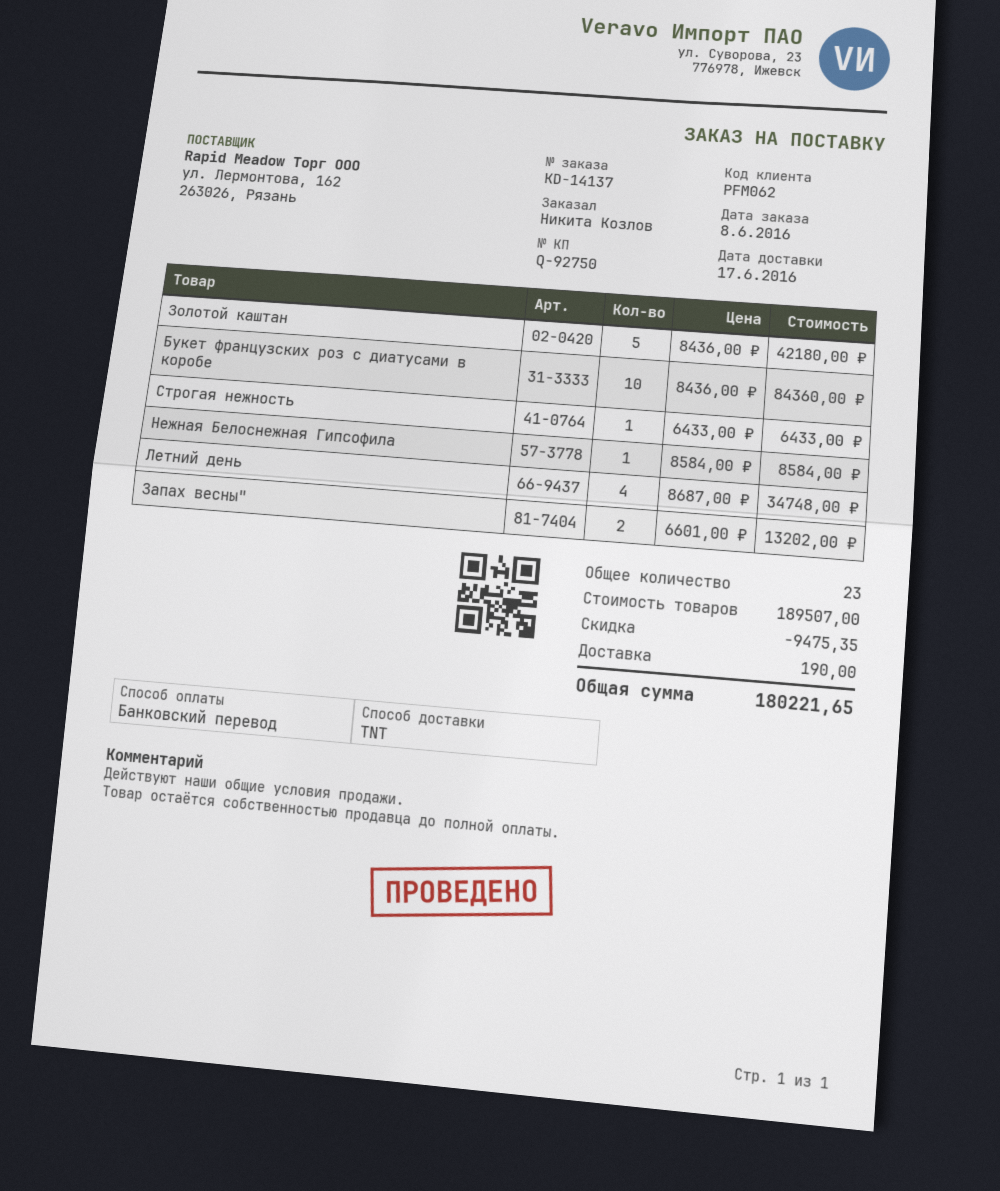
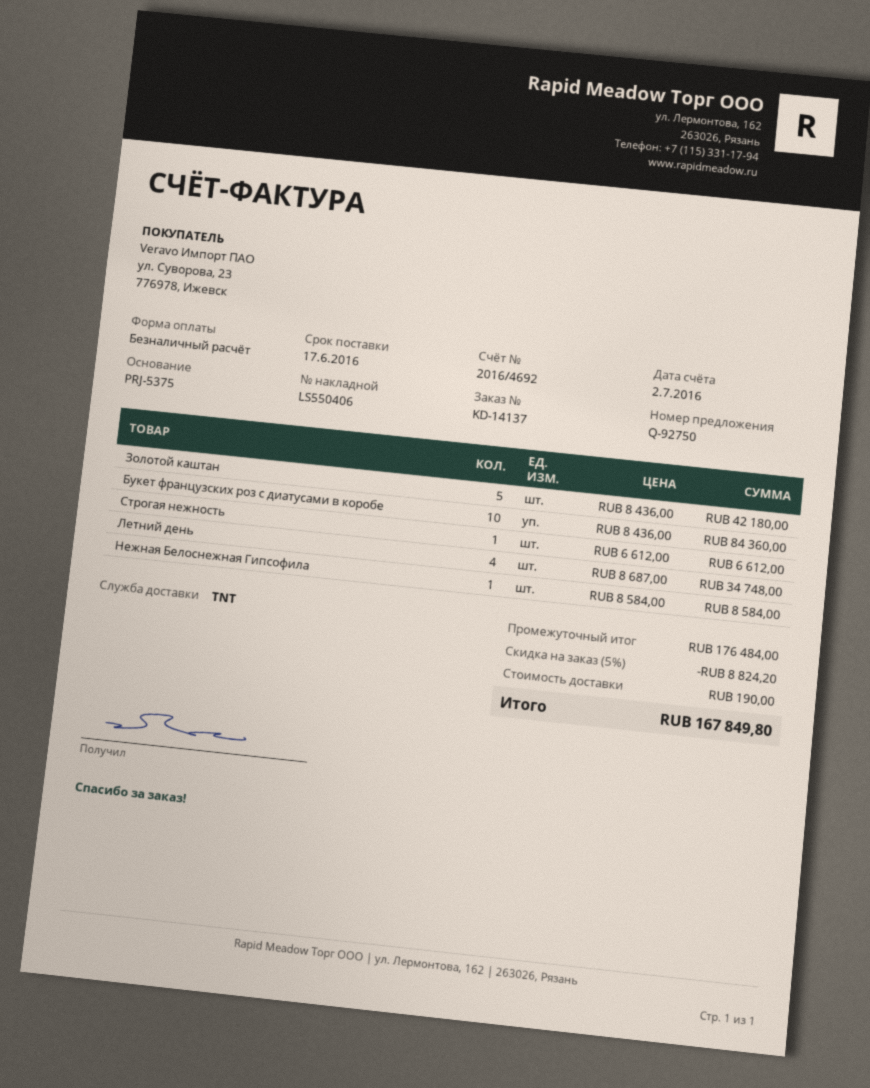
Строгая нежность: 1 x 6433.00 = 6433.00 -> 1 x 6612.00 = 6612.00
Запах весны": 2 x 6601.00 = 13202.00 -> none
subtotal: 189507.00 -> 176484.00
discount: 9475.35 -> 8824.20
total: 180221.65 -> 167849.80

